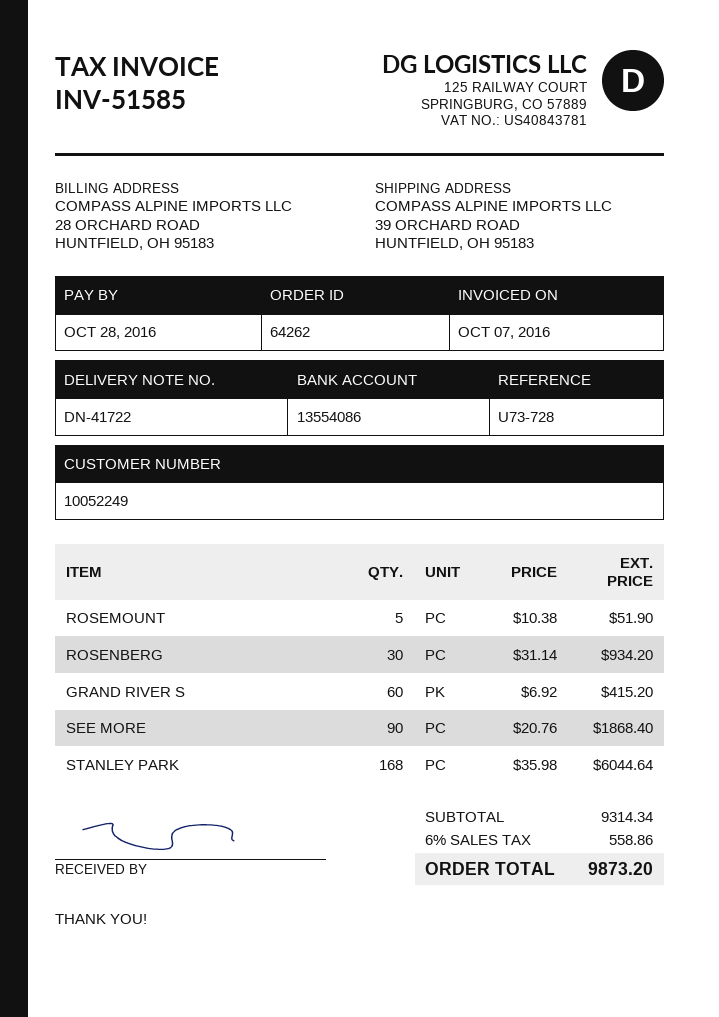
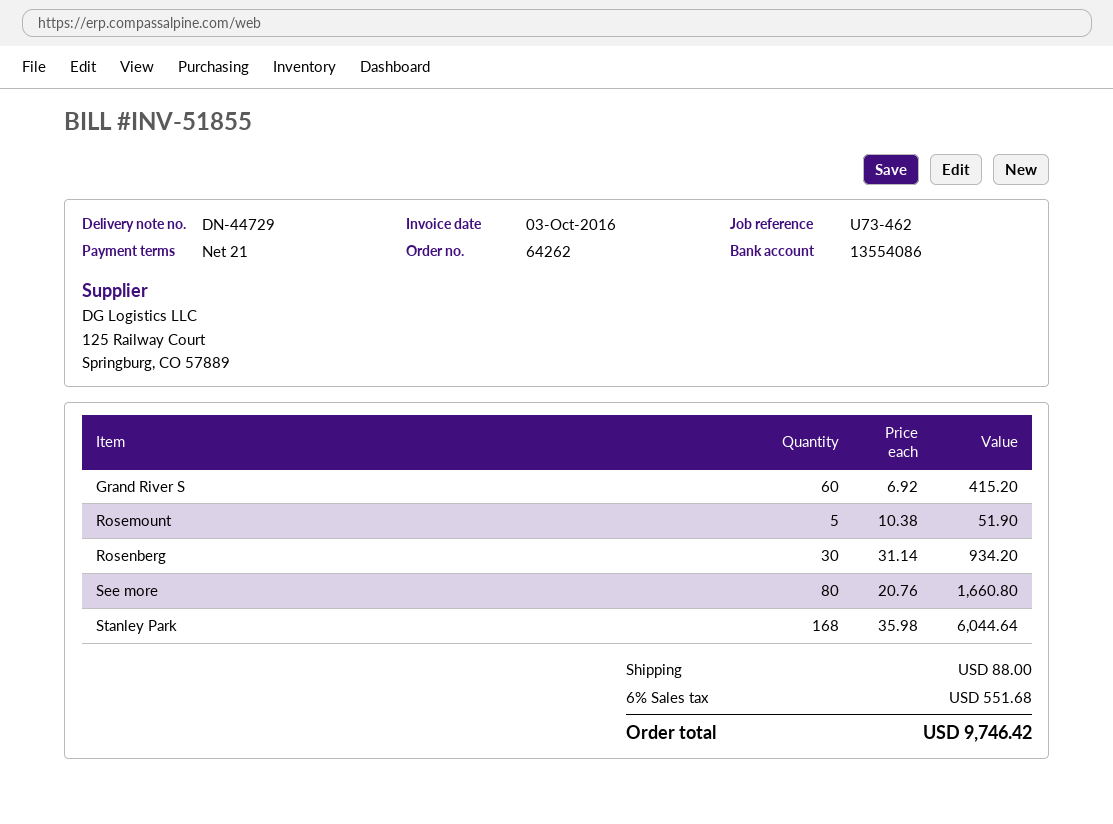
delivery note number: DN-41722 -> DN-44729
invoice number: INV-51585 -> INV-51855
invoice date: 2016-10-07 -> 2016-10-03
reference: U73-728 -> U73-462
SEE MORE: 90 x 20.76 = 1868.40 -> 80 x 20.76 = 1660.80
shipping: none -> 88.00
tax: 6% = 558.86 -> 6% = 551.68
total: 9873.20 -> 9746.42

